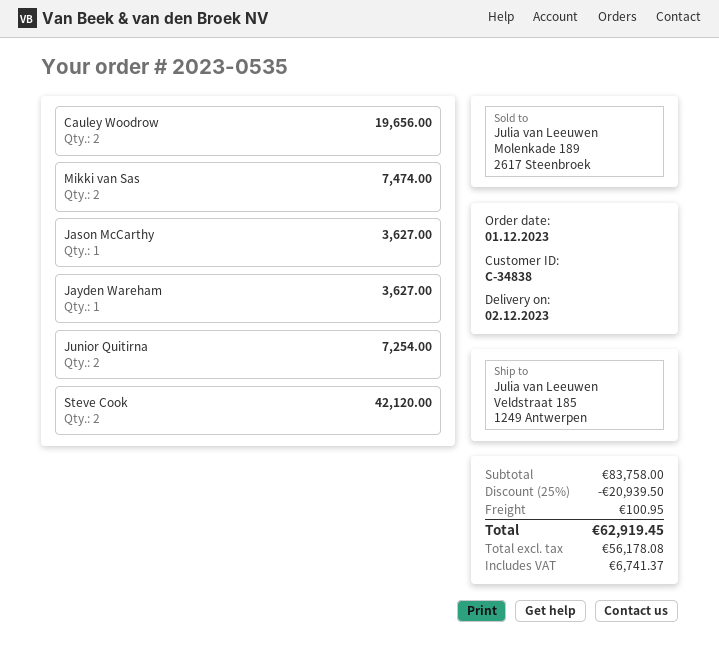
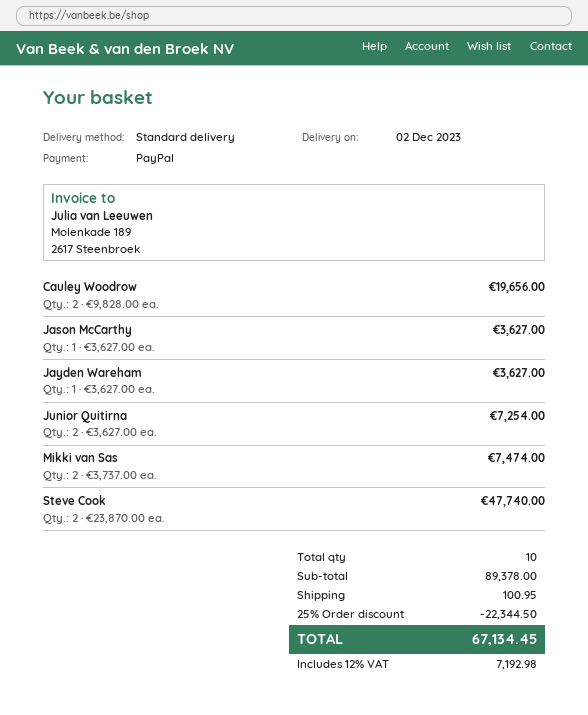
Steve Cook: 2 for 42120.00 -> 2 for 47740.00
subtotal: 83758.00 -> 89378.00
discount: 25% = 20939.50 -> 25% = 22344.50
tax: 6741.37 -> 7192.98
total: 62919.45 -> 67134.45

